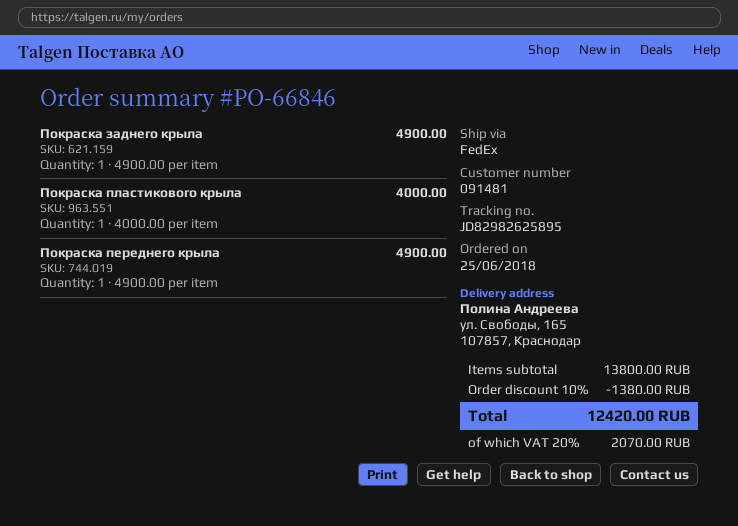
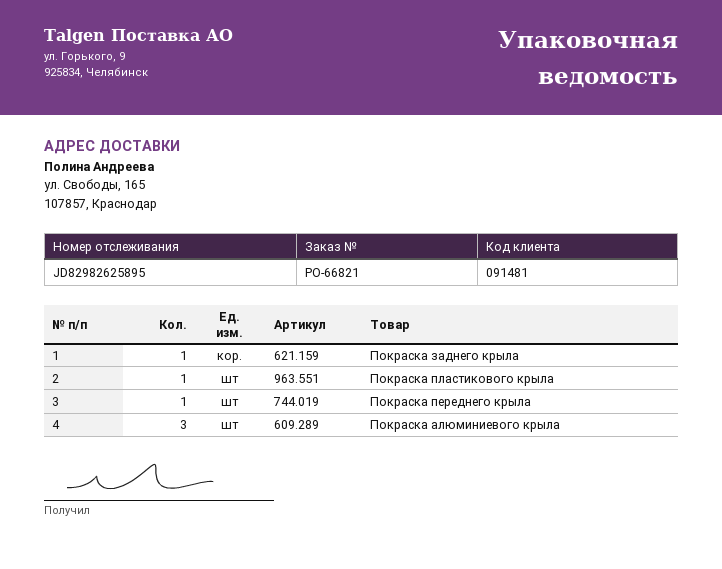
order number: PO-66846 -> PO-66821
Покраска алюминиевого крыла: none -> 3

